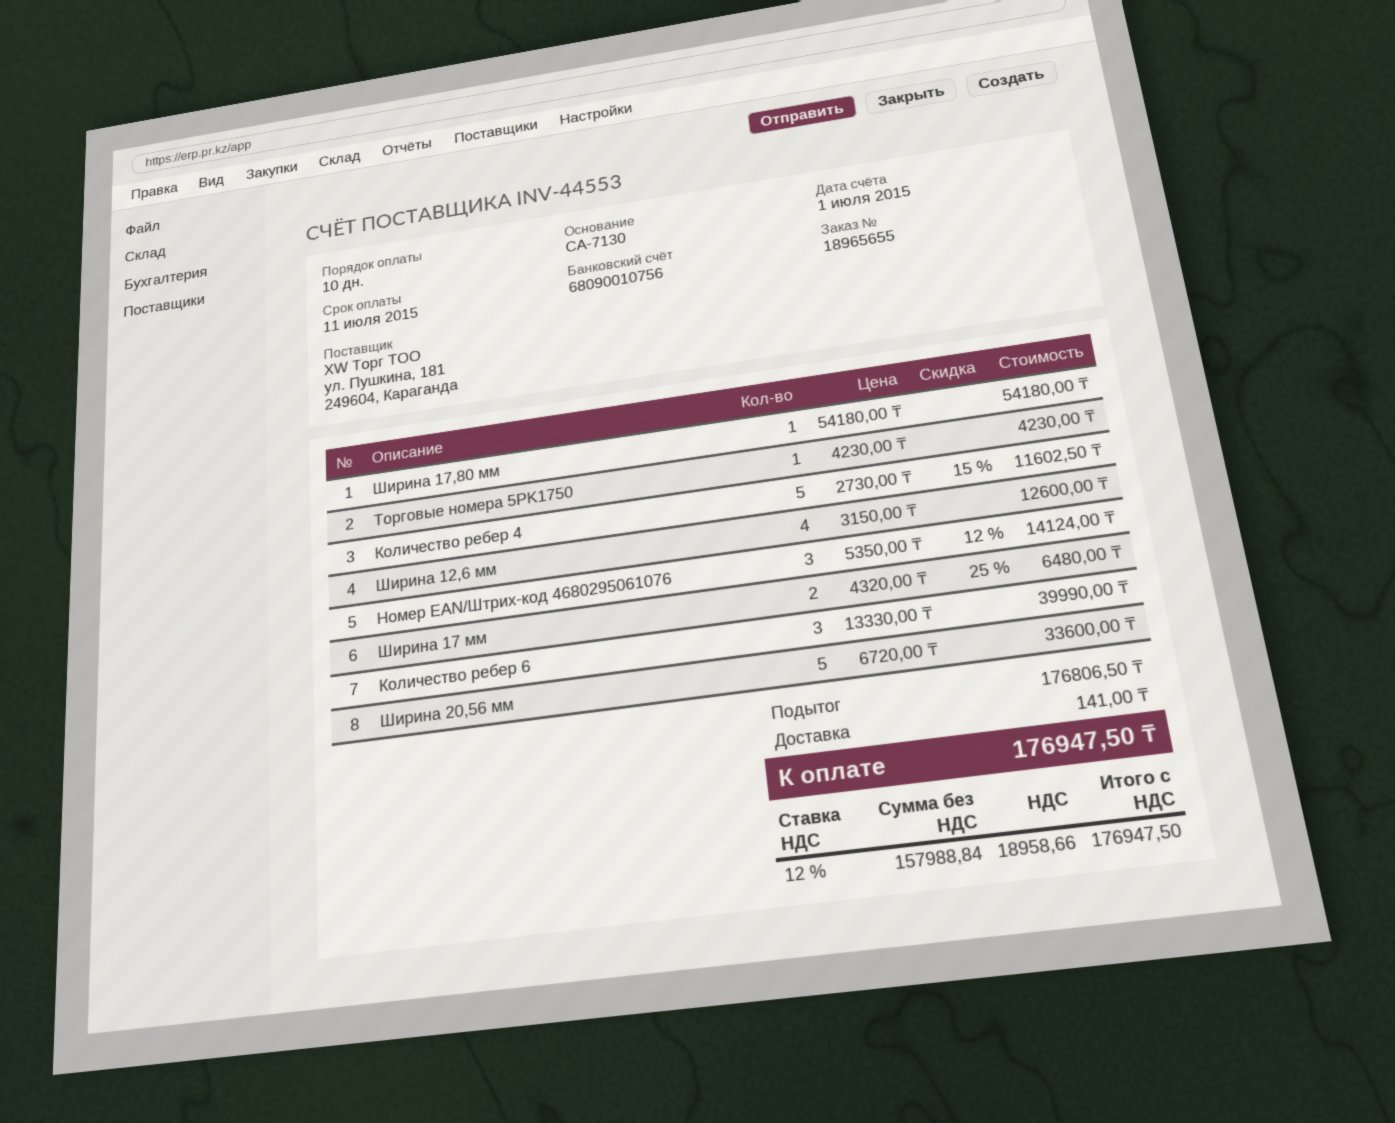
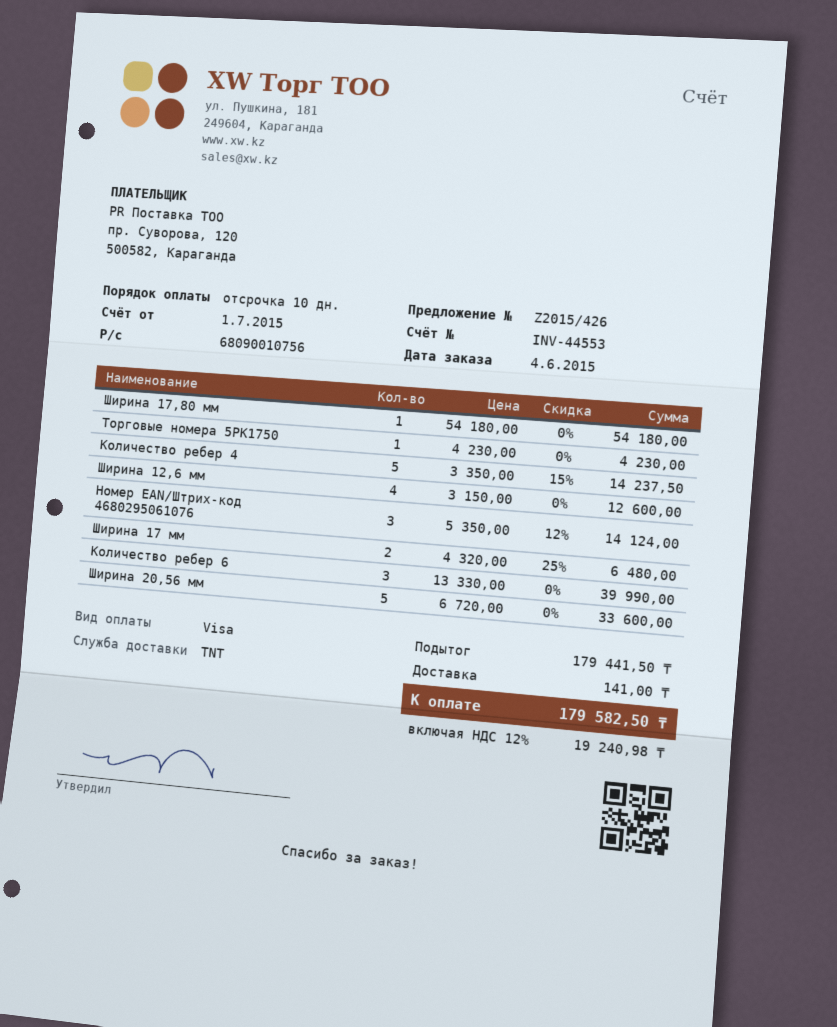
Количество ребер 4: 5 x 2730.00 - 15% = 11602.50 -> 5 x 3350.00 - 15% = 14237.50
subtotal: 176806.50 -> 179441.50
tax: 12% = 18958.66 -> 12% = 19240.98
total: 176947.50 -> 179582.50

